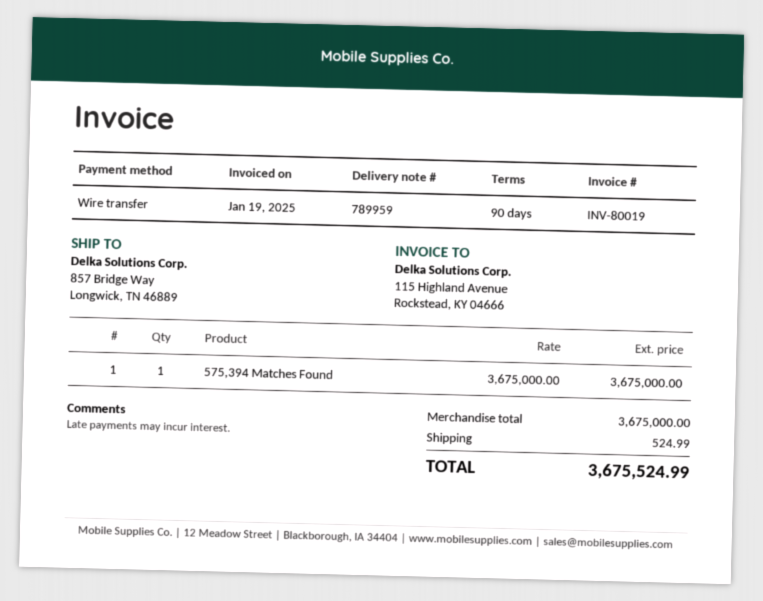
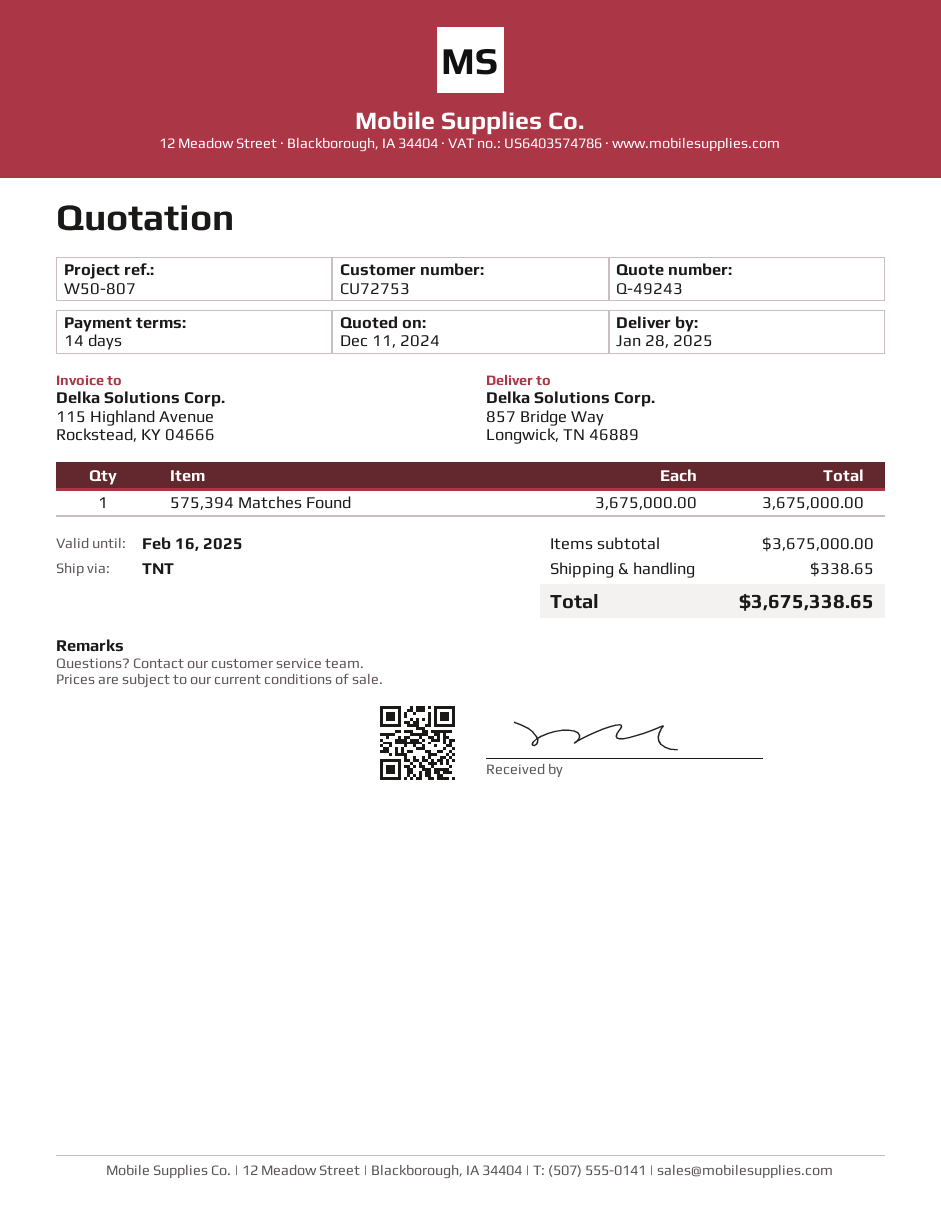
payment terms: 90 days -> 14 days
shipping: 524.99 -> 338.65
total: 3675524.99 -> 3675338.65

